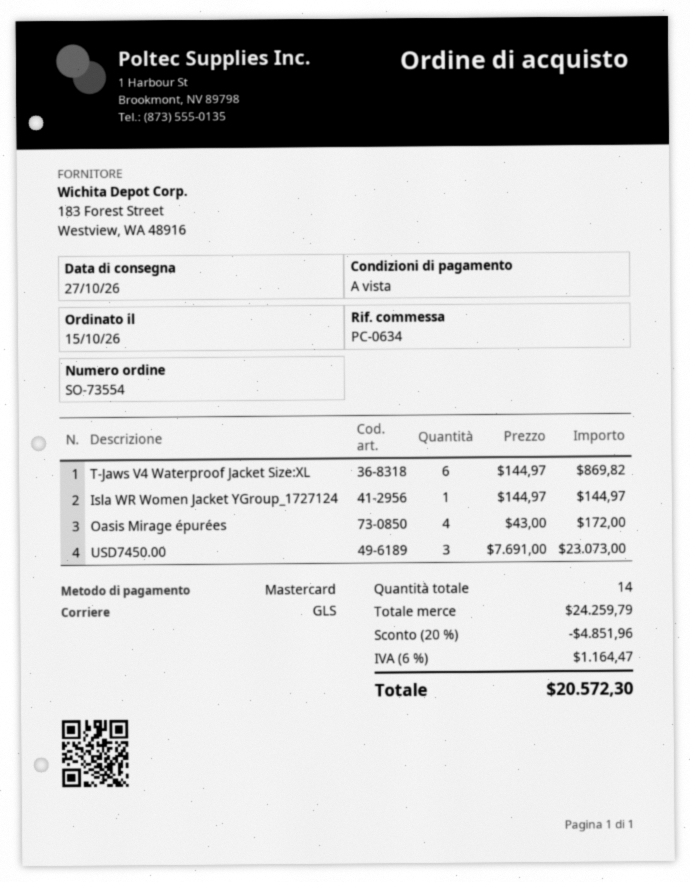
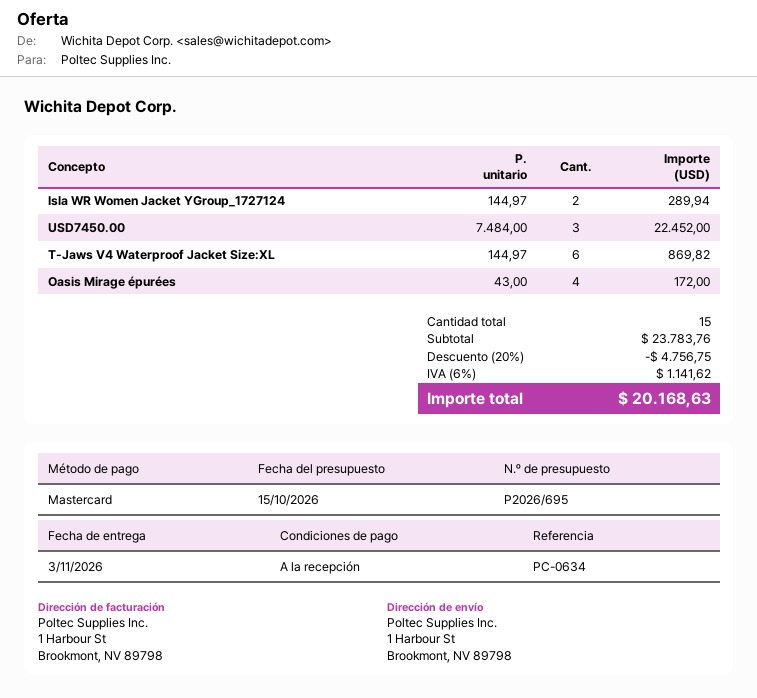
delivery date: 2026-10-27 -> 2026-11-03
Isla WR Women Jacket YGroup_1727124: 1 x 144.97 = 144.97 -> 2 x 144.97 = 289.94
USD7450.00: 3 x 7691.00 = 23073.00 -> 3 x 7484.00 = 22452.00
total quantity: 14 -> 15
subtotal: 24259.79 -> 23783.76
discount: 20% = 4851.96 -> 20% = 4756.75
tax: 6% = 1164.47 -> 6% = 1141.62
total: 20572.30 -> 20168.63

